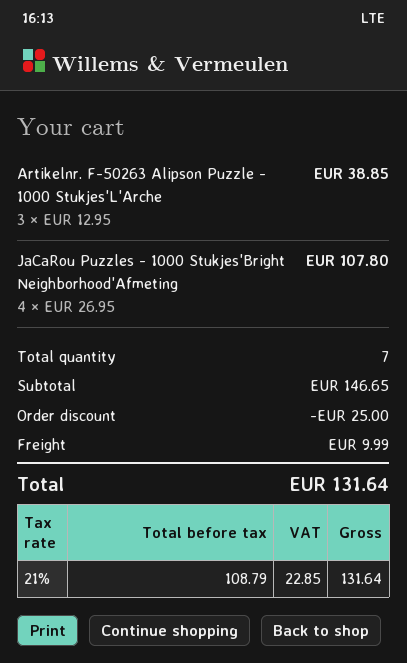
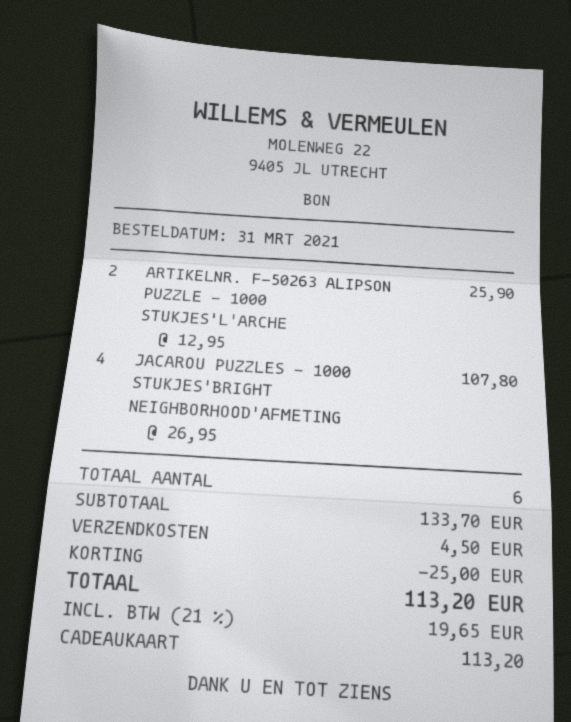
Artikelnr. F-50263 Alipson Puzzle - 1000 Stukjes'L'Arche: 3 x 12.95 = 38.85 -> 2 x 12.95 = 25.90
total quantity: 7 -> 6
subtotal: 146.65 -> 133.70
shipping: 9.99 -> 4.50
tax: 21% = 22.85 -> 21% = 19.65
total: 131.64 -> 113.20

